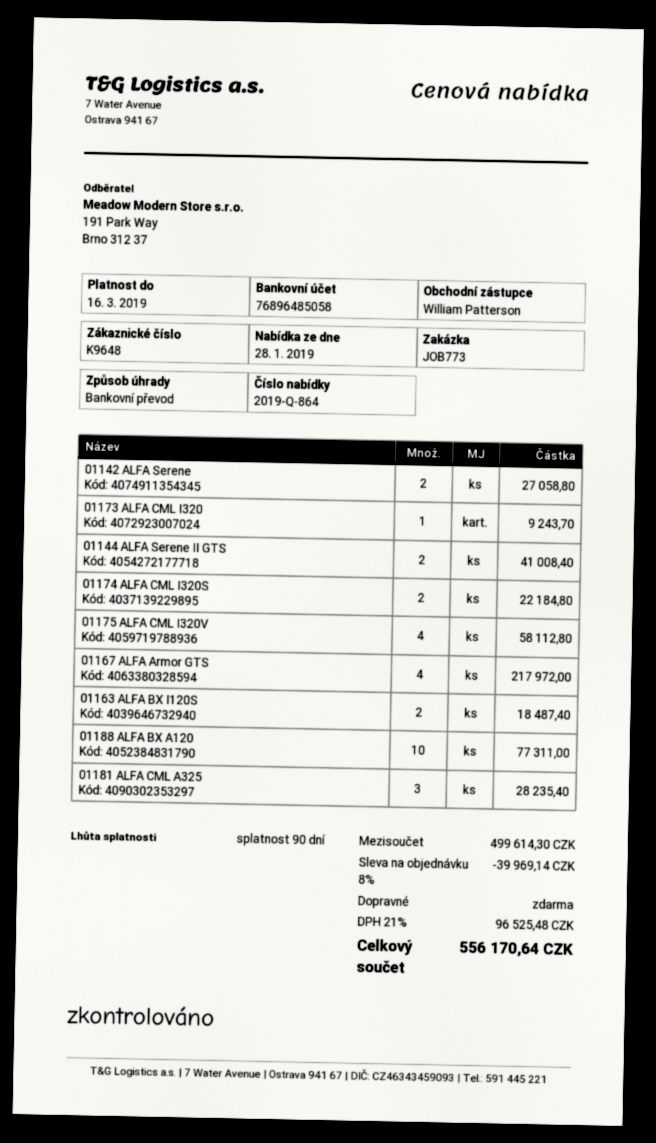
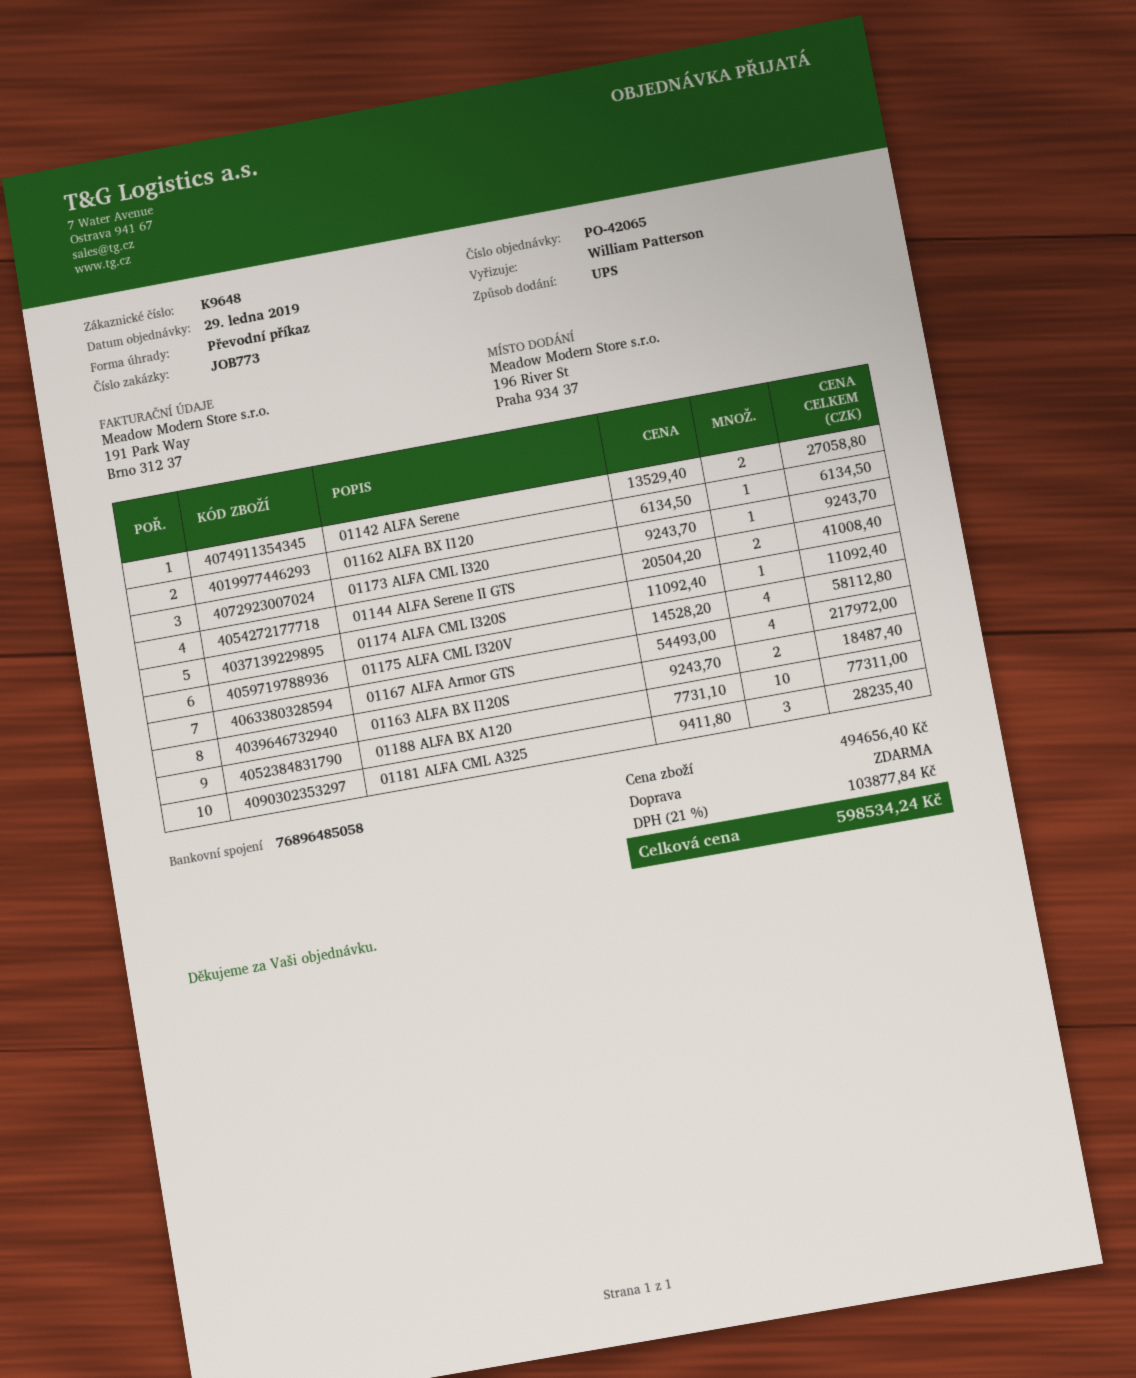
01174 ALFA CML I320S: 2 for 22184.80 -> 1 for 11092.40
01162 ALFA BX I120: none -> 1 for 6134.50
subtotal: 499614.30 -> 494656.40
discount: 8% = 39969.14 -> none
tax: 21% = 96525.48 -> 21% = 103877.84
total: 556170.64 -> 598534.24

